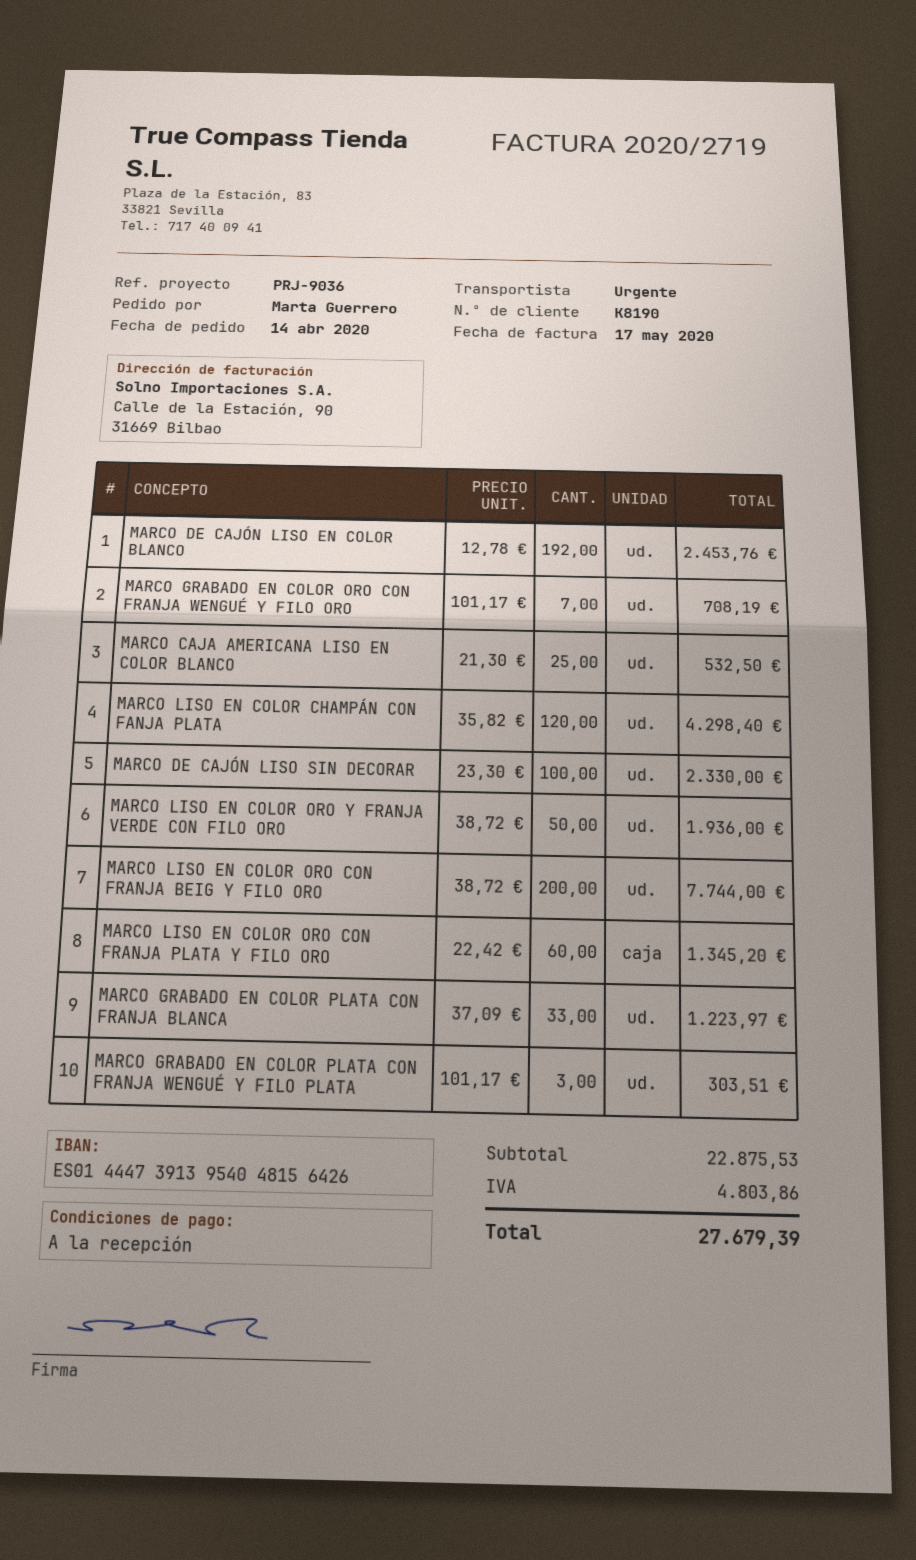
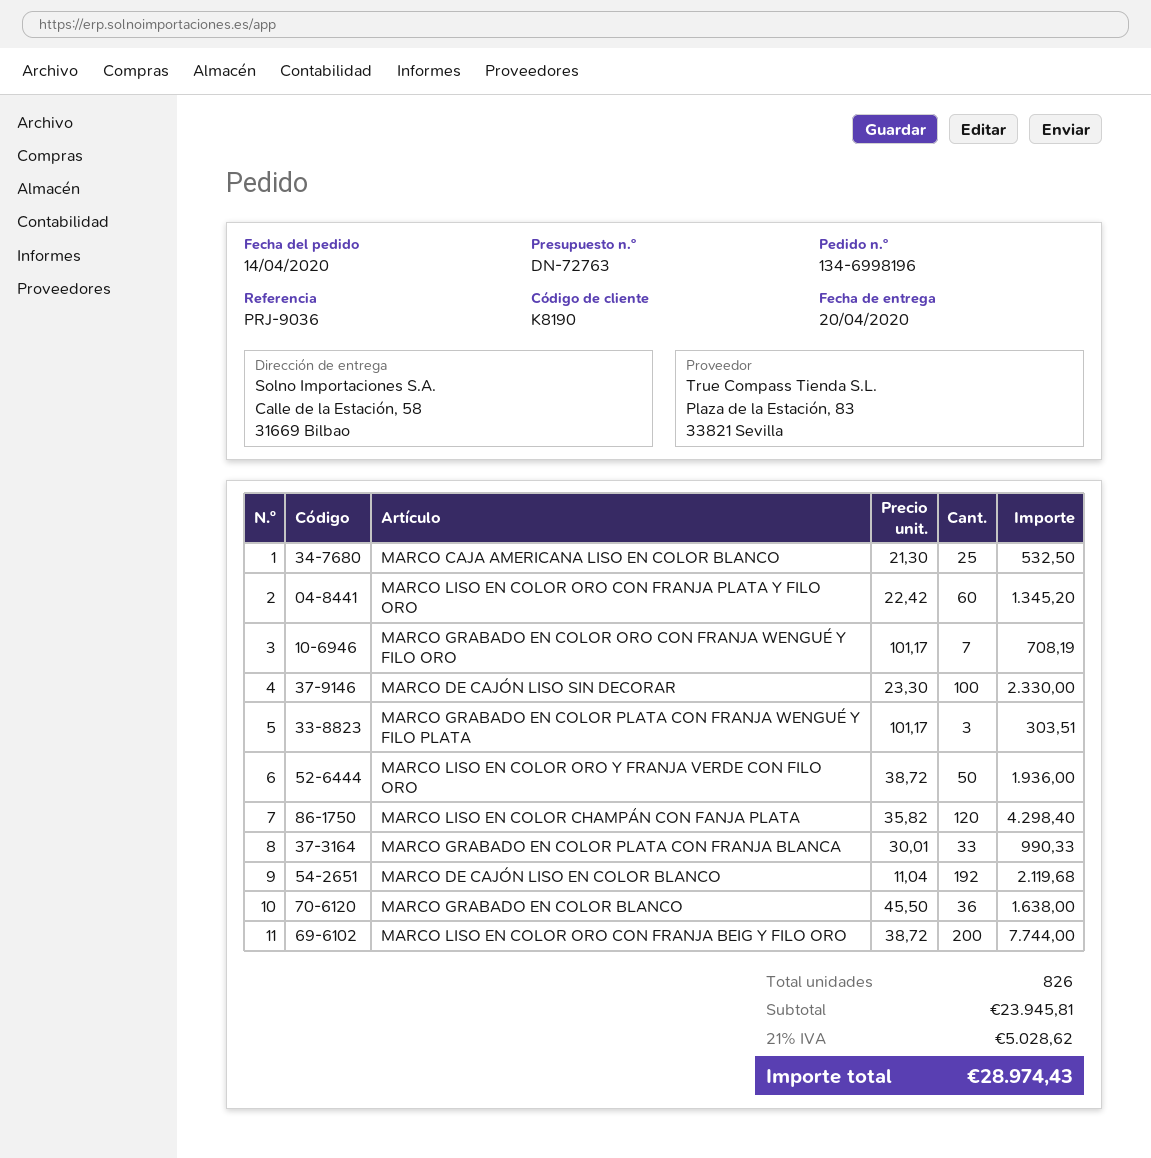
MARCO DE CAJÓN LISO EN COLOR BLANCO: 192 x 12.78 = 2453.76 -> 192 x 11.04 = 2119.68
MARCO GRABADO EN COLOR PLATA CON FRANJA BLANCA: 33 x 37.09 = 1223.97 -> 33 x 30.01 = 990.33
MARCO GRABADO EN COLOR BLANCO: none -> 36 x 45.50 = 1638.00
subtotal: 22875.53 -> 23945.81
tax: 4803.86 -> 5028.62
total: 27679.39 -> 28974.43

